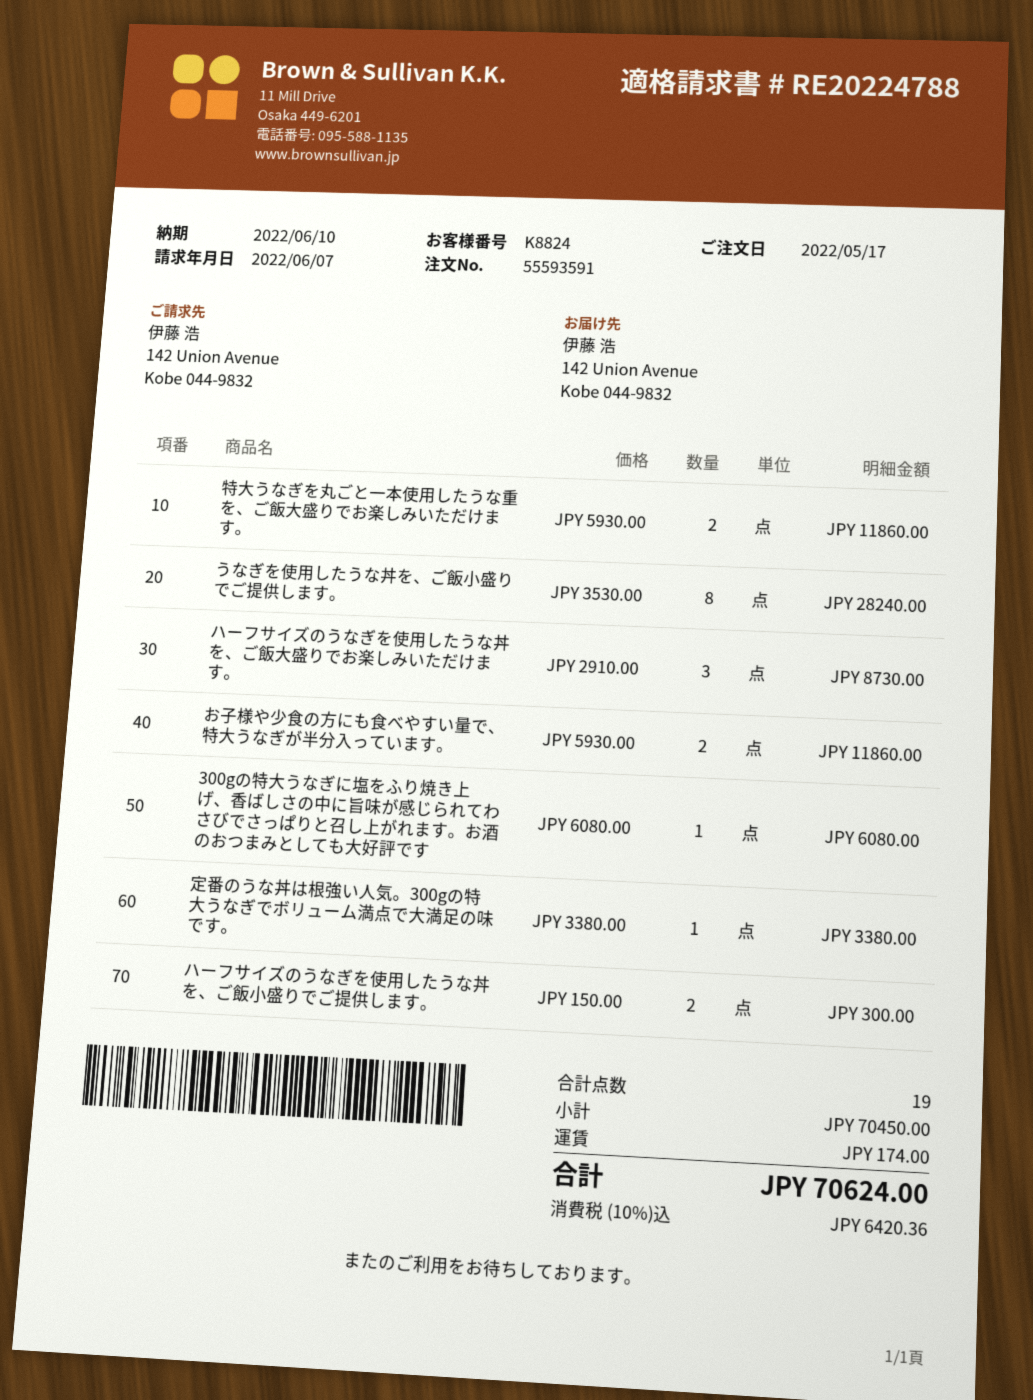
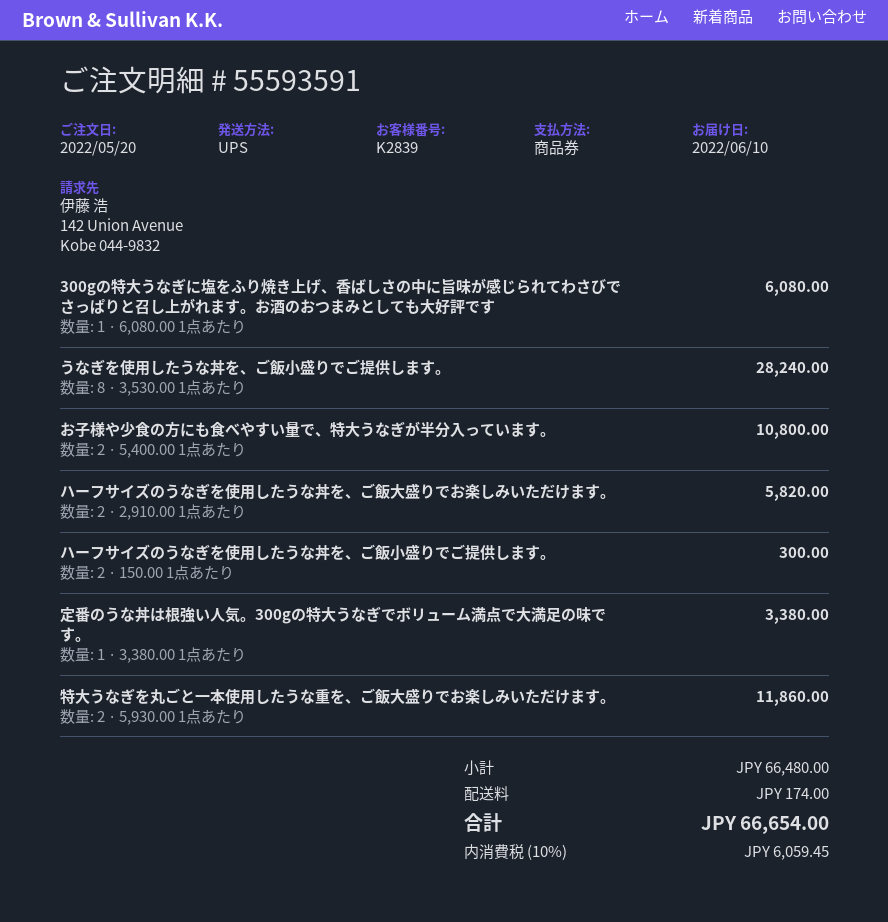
order date: 2022-05-17 -> 2022-05-20
customer number: K8824 -> K2839
ハーフサイズのうなぎを使用したうな丼を、ご飯大盛りでお楽しみいただけます。: 3 x 2910.00 = 8730.00 -> 2 x 2910.00 = 5820.00
お子様や少食の方にも食べやすい量で、特大うなぎが半分入っています。: 2 x 5930.00 = 11860.00 -> 2 x 5400.00 = 10800.00
subtotal: 70450.00 -> 66480.00
tax: 10% = 6420.36 -> 10% = 6059.45
total: 70624.00 -> 66654.00

